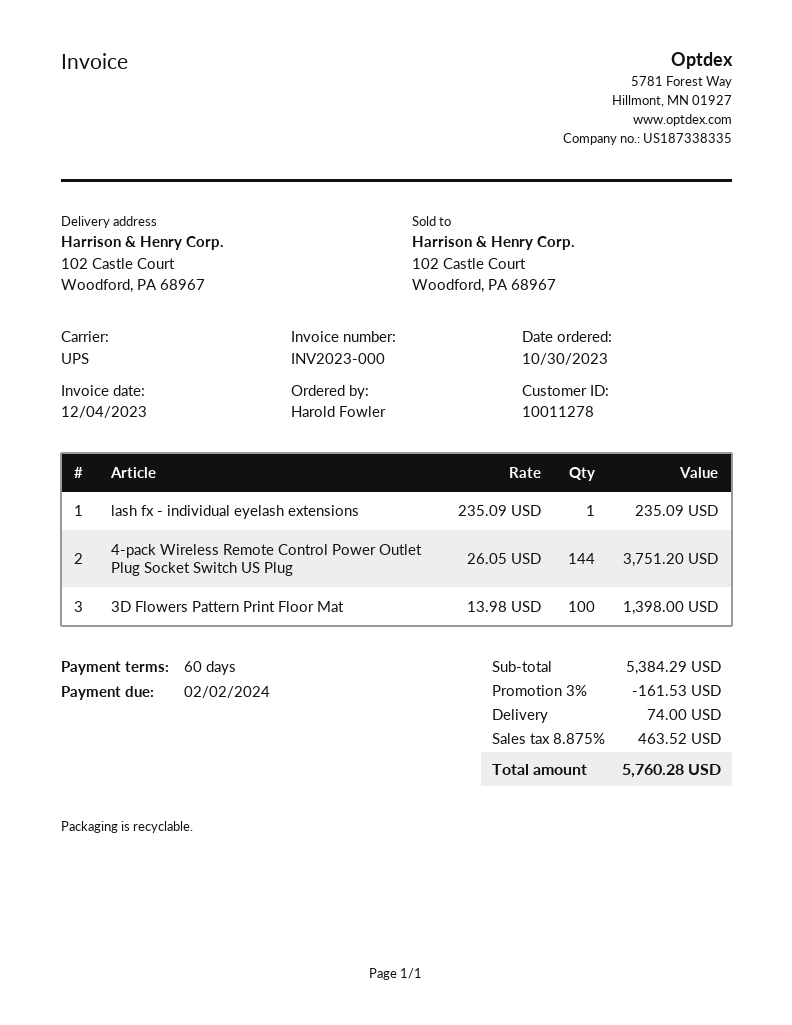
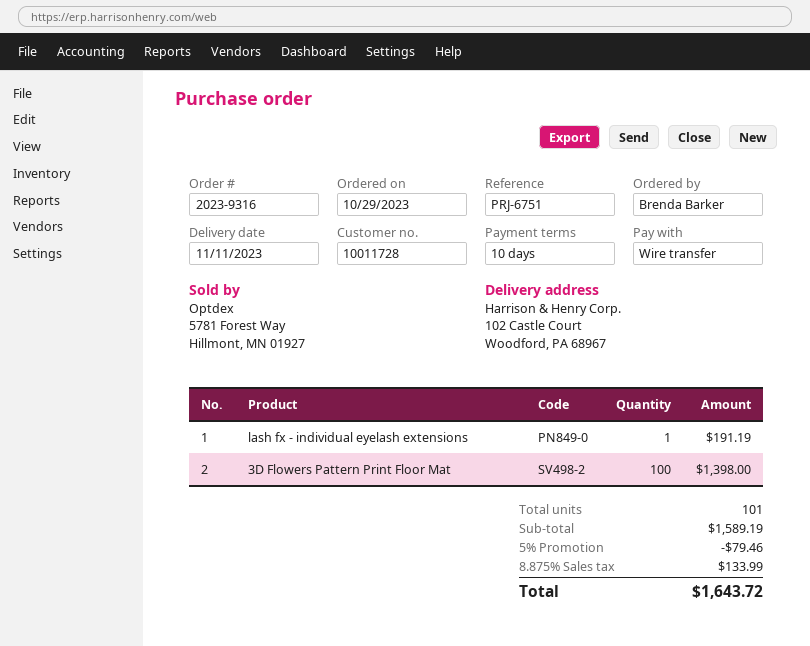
order date: 2023-10-30 -> 2023-10-29
payment terms: 60 days -> 10 days
customer number: 10011278 -> 10011728
ordered by: Harold Fowler -> Brenda Barker
lash fx - individual eyelash extensions: 1 for 235.09 -> 1 for 191.19
4-pack Wireless Remote Control Power Outlet Plug Socket Switch US Plug: 144 for 3751.20 -> none
subtotal: 5384.29 -> 1589.19
discount: 3% = 161.53 -> 5% = 79.46
shipping: 74.00 -> none
tax: 8.875% = 463.52 -> 8.875% = 133.99
total: 5760.28 -> 1643.72

